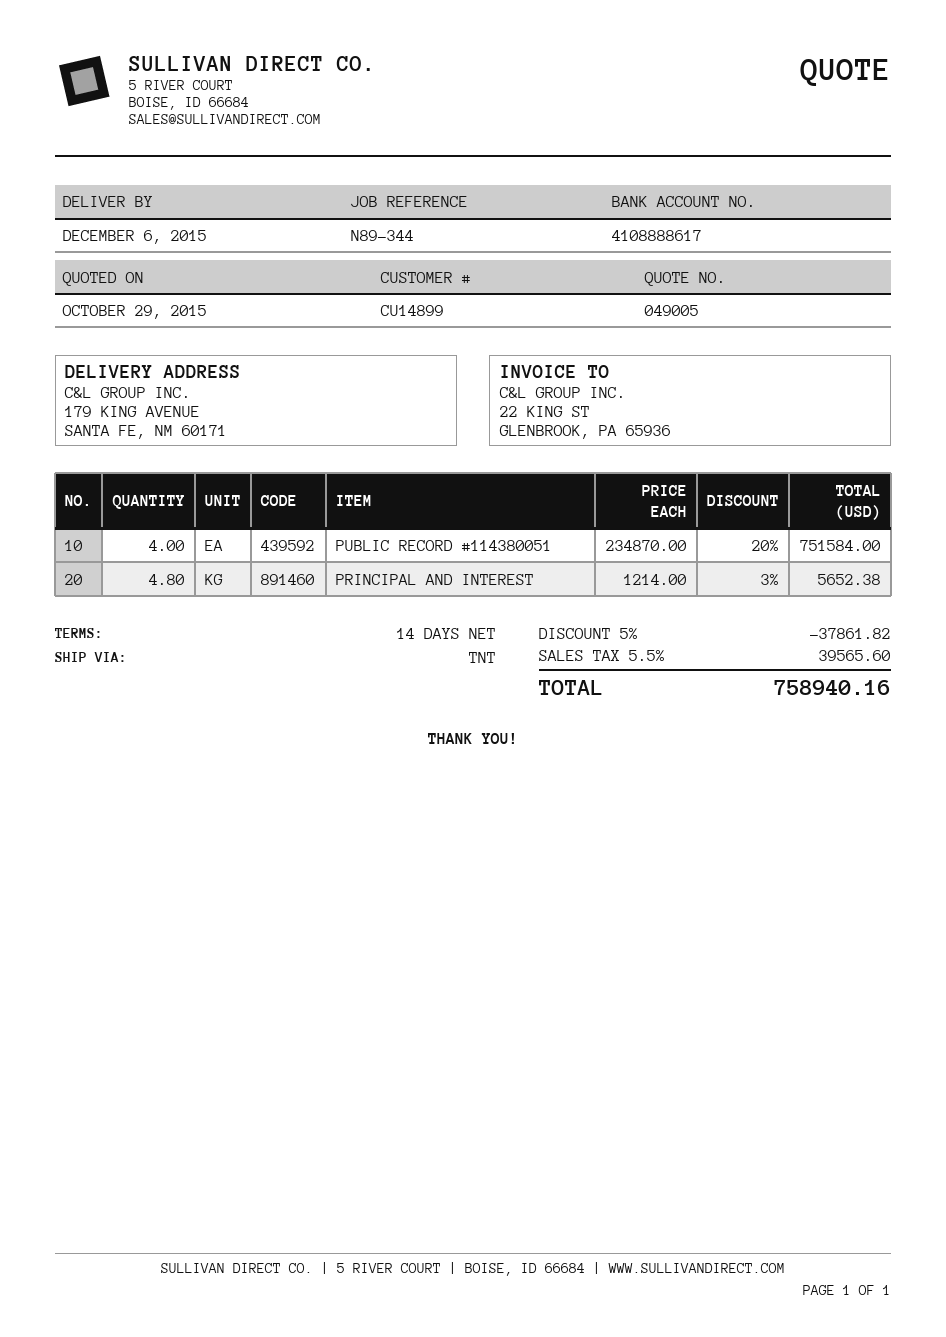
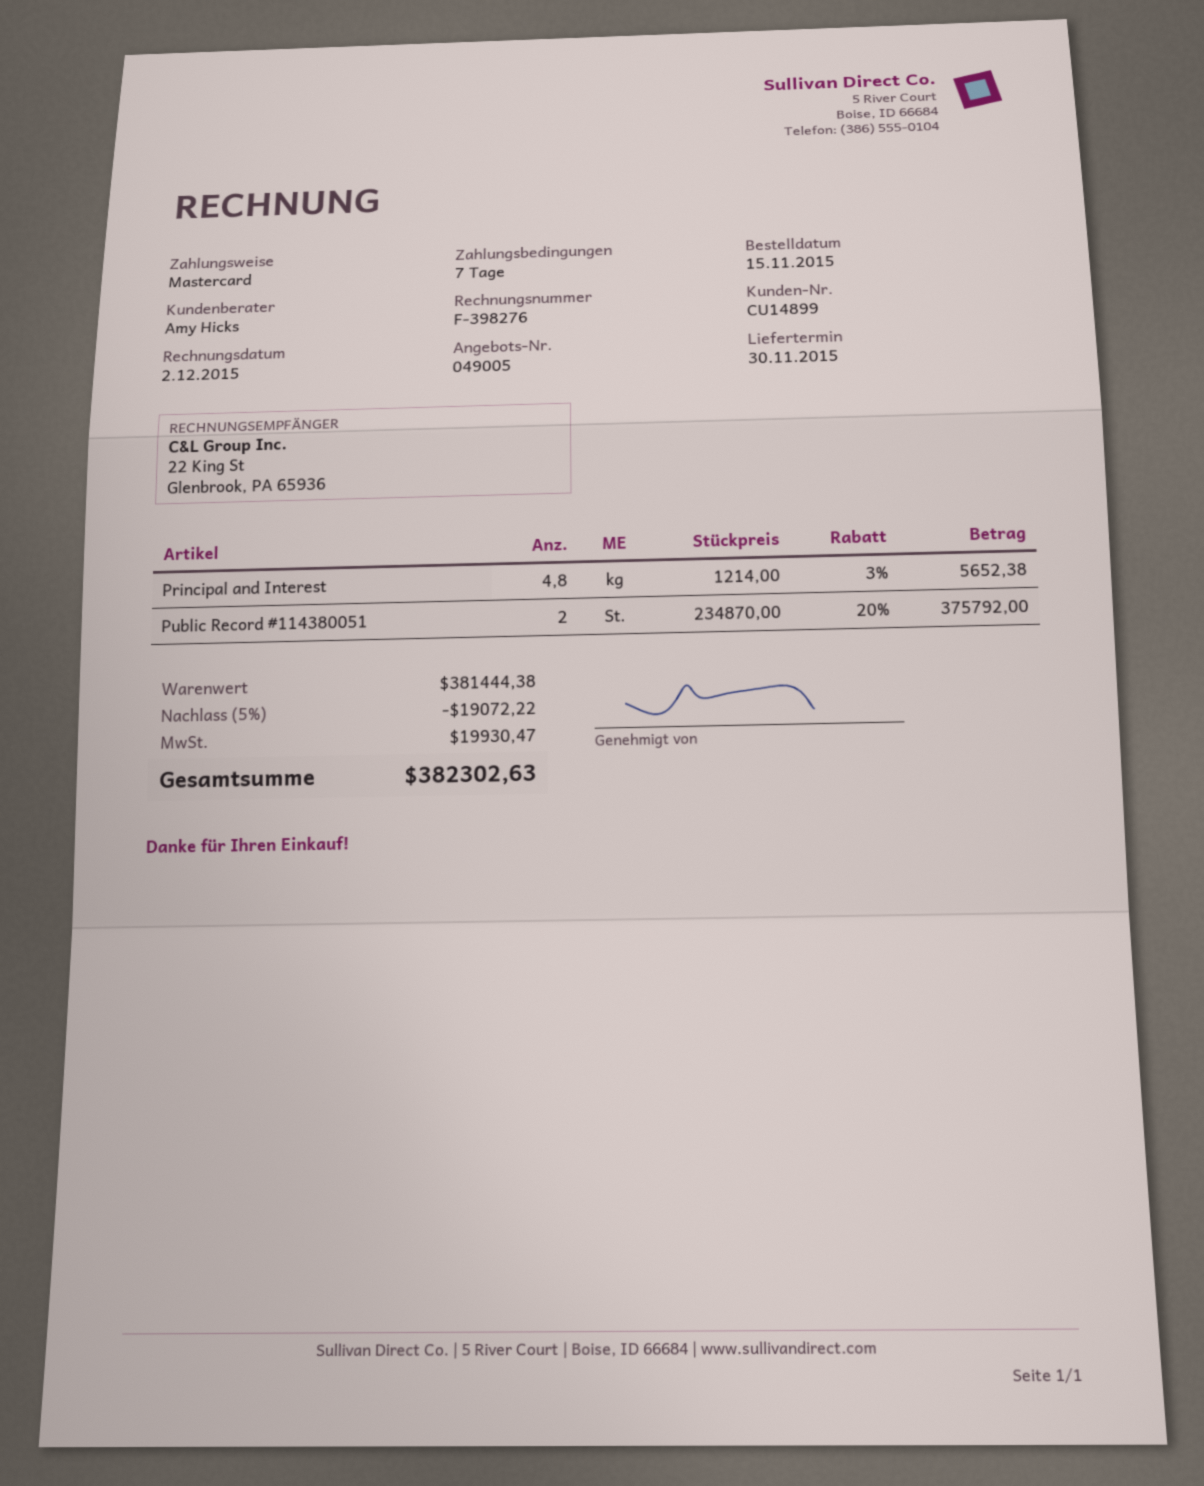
delivery date: 2015-12-06 -> 2015-11-30
payment terms: 14 days -> 7 days
PUBLIC RECORD #114380051: 4 x 234870.00 - 20% = 751584.00 -> 2 x 234870.00 - 20% = 375792.00
discount: 5% = 37861.82 -> 5% = 19072.22
tax: 39565.60 -> 19930.47
total: 758940.16 -> 382302.63

